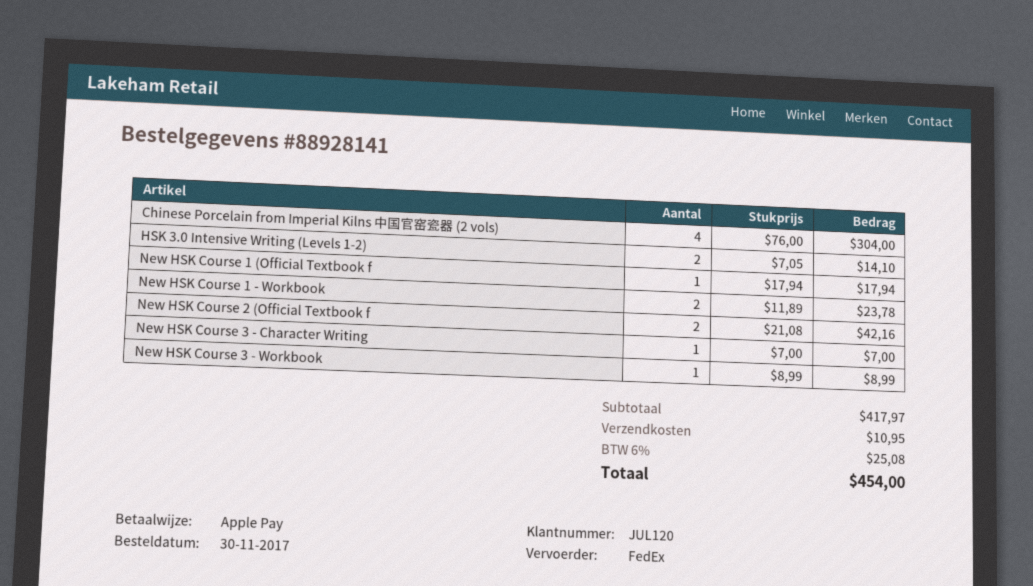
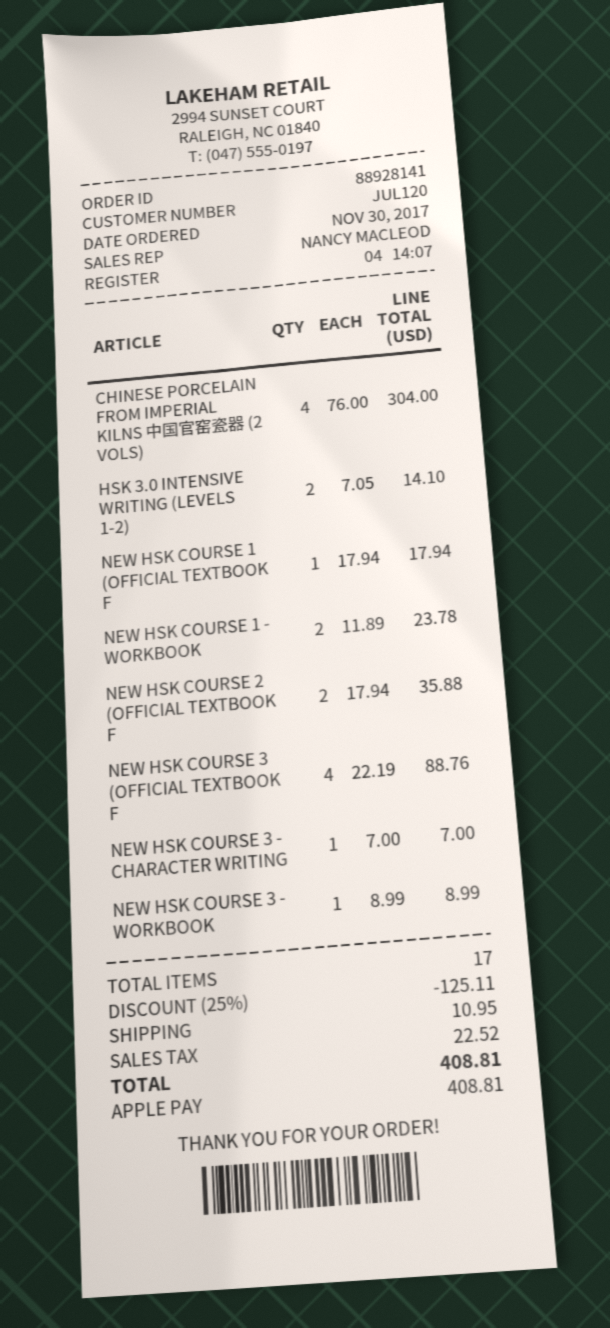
New HSK Course 2 (Official Textbook f: 2 x 21.08 = 42.16 -> 2 x 17.94 = 35.88
NEW HSK COURSE 3 (OFFICIAL TEXTBOOK F: none -> 4 x 22.19 = 88.76
discount: none -> 25% = 125.11
tax: 25.08 -> 22.52
total: 454.00 -> 408.81

